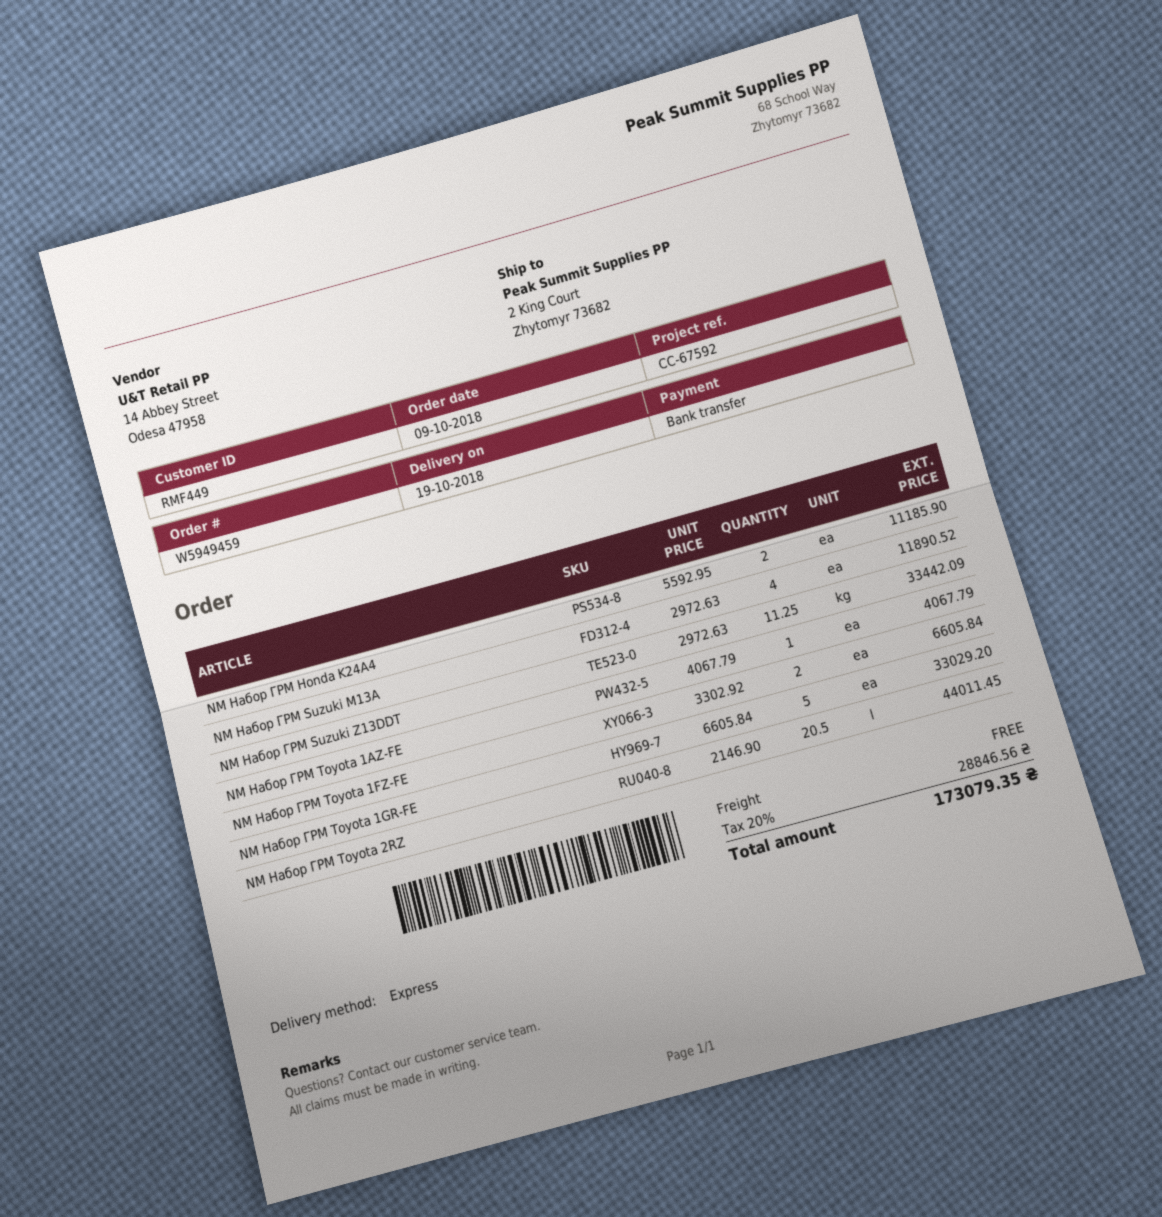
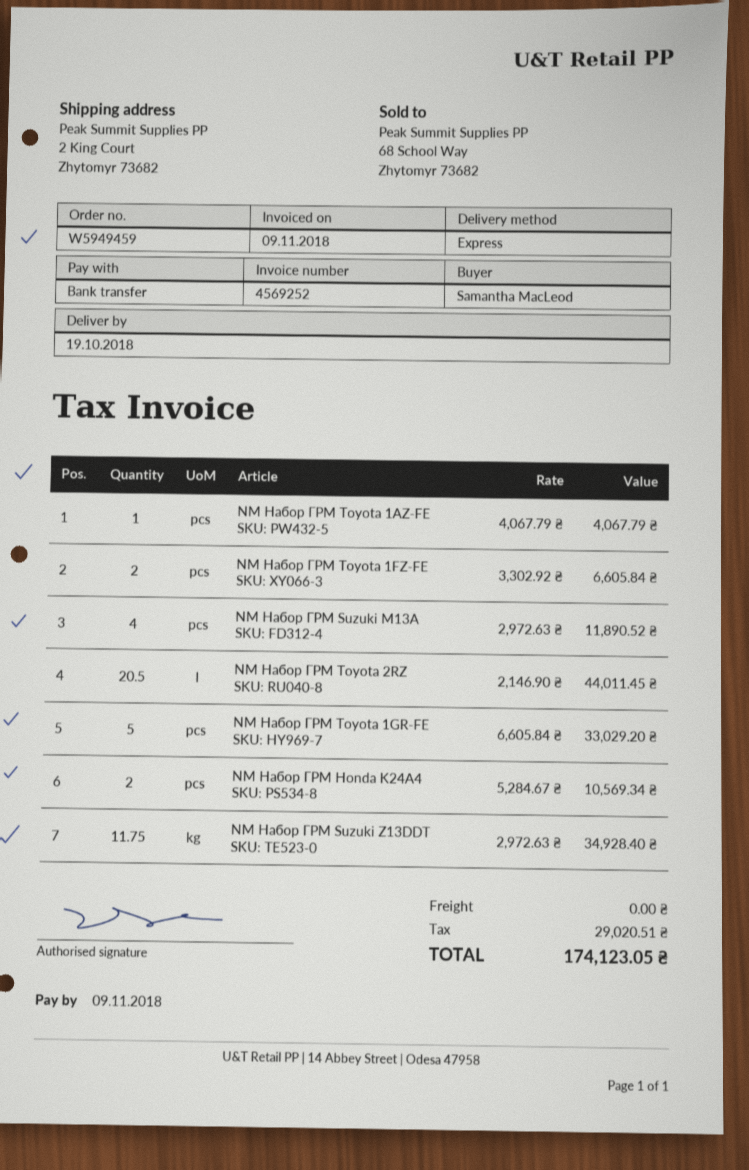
NM Набор ГРМ Honda K24A4: 2 x 5592.95 = 11185.90 -> 2 x 5284.67 = 10569.34
NM Набор ГРМ Suzuki Z13DDT: 11.25 x 2972.63 = 33442.09 -> 11.75 x 2972.63 = 34928.40
tax: 28846.56 -> 29020.51
total: 173079.35 -> 174123.05

